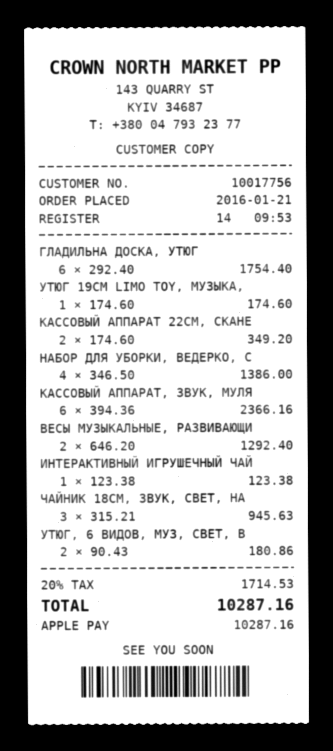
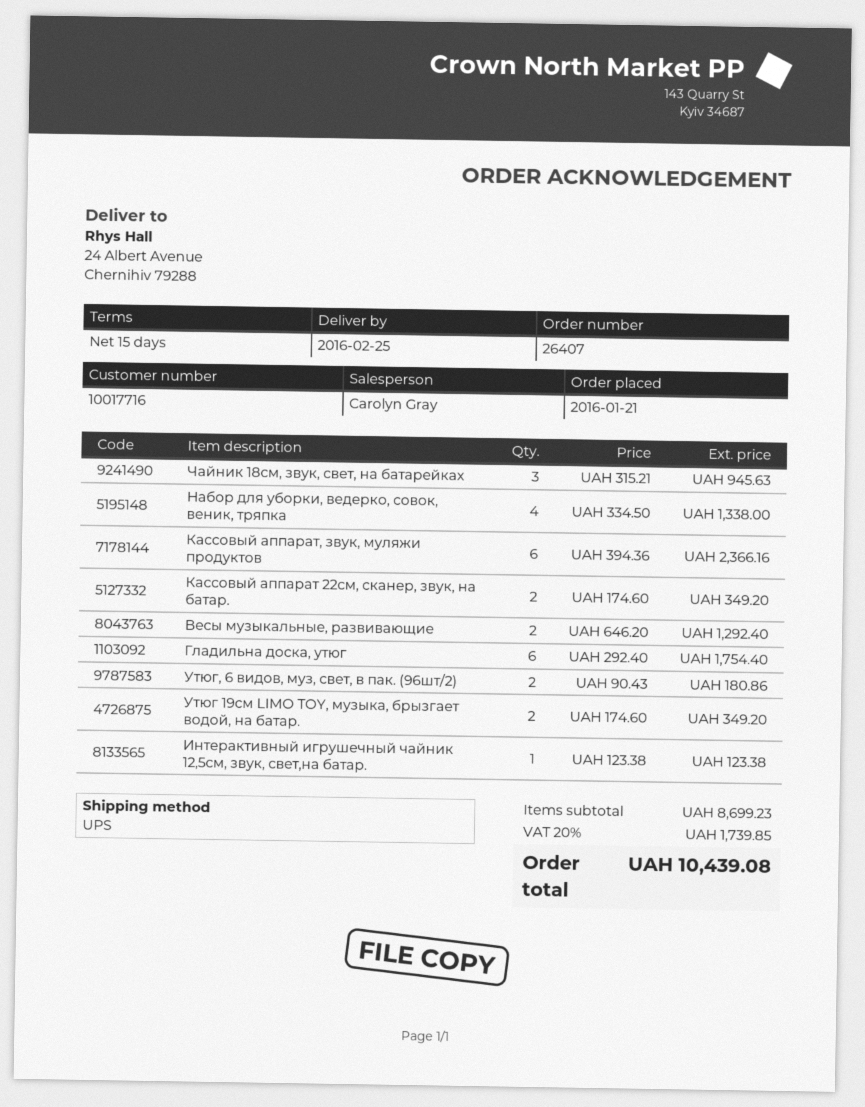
customer number: 10017756 -> 10017716
УТЮГ 19СМ LIMO TOY, МУЗЫКА,: 1 x 174.60 = 174.60 -> 2 x 174.60 = 349.20
НАБОР ДЛЯ УБОРКИ, ВЕДЕРКО, С: 4 x 346.50 = 1386.00 -> 4 x 334.50 = 1338.00
tax: 20% = 1714.53 -> 20% = 1739.85
total: 10287.16 -> 10439.08

